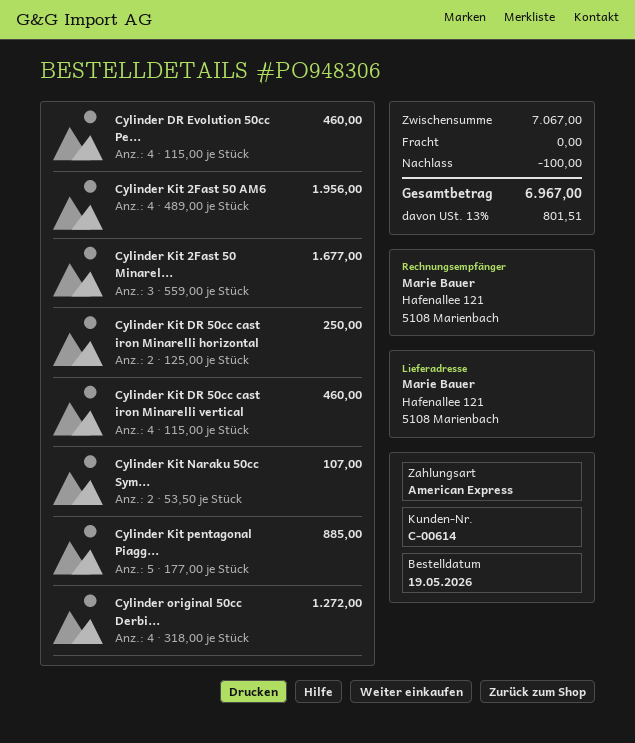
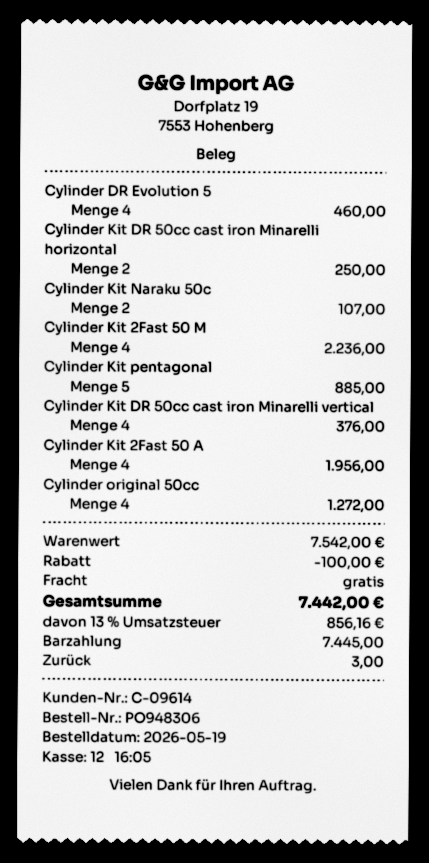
customer number: C-00614 -> C-09614
payment method: American Express -> cash
Cylinder Kit 2Fast 50 Minarel...: 3 for 1677.00 -> 4 for 2236.00
Cylinder Kit DR 50cc cast iron Minarelli vertical: 4 for 460.00 -> 4 for 376.00
subtotal: 7067.00 -> 7542.00
tax: 13% = 801.51 -> 13% = 856.16
total: 6967.00 -> 7442.00

